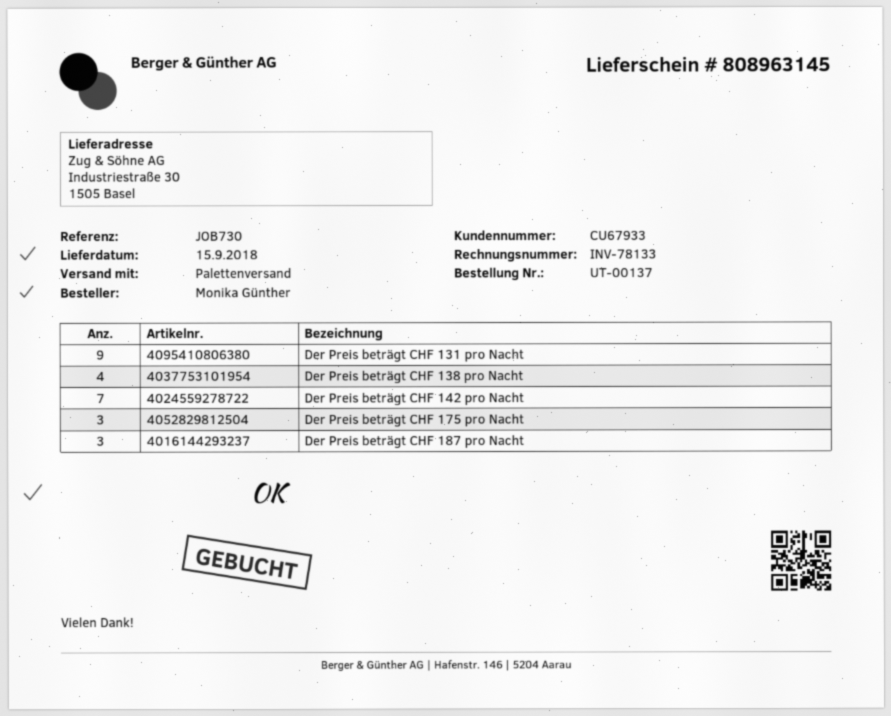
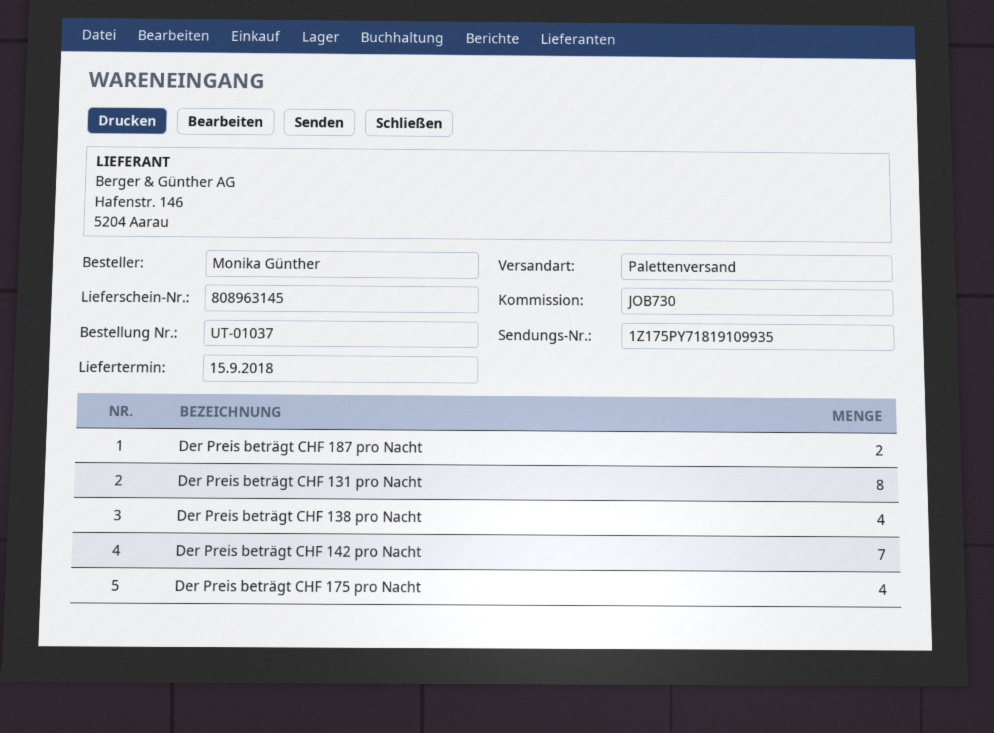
order number: UT-00137 -> UT-01037
Der Preis beträgt CHF 131 pro Nacht: 9 -> 8
Der Preis beträgt CHF 175 pro Nacht: 3 -> 4
Der Preis beträgt CHF 187 pro Nacht: 3 -> 2

